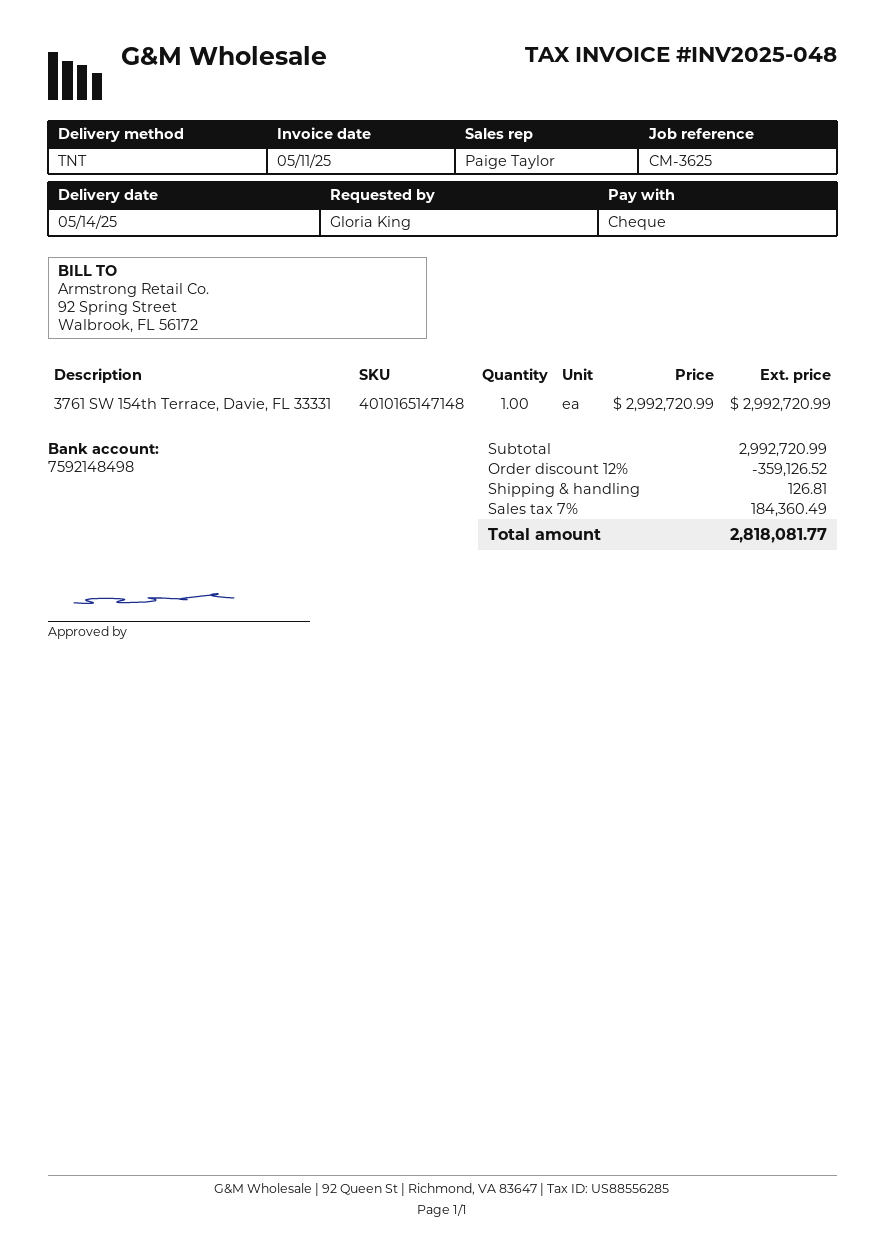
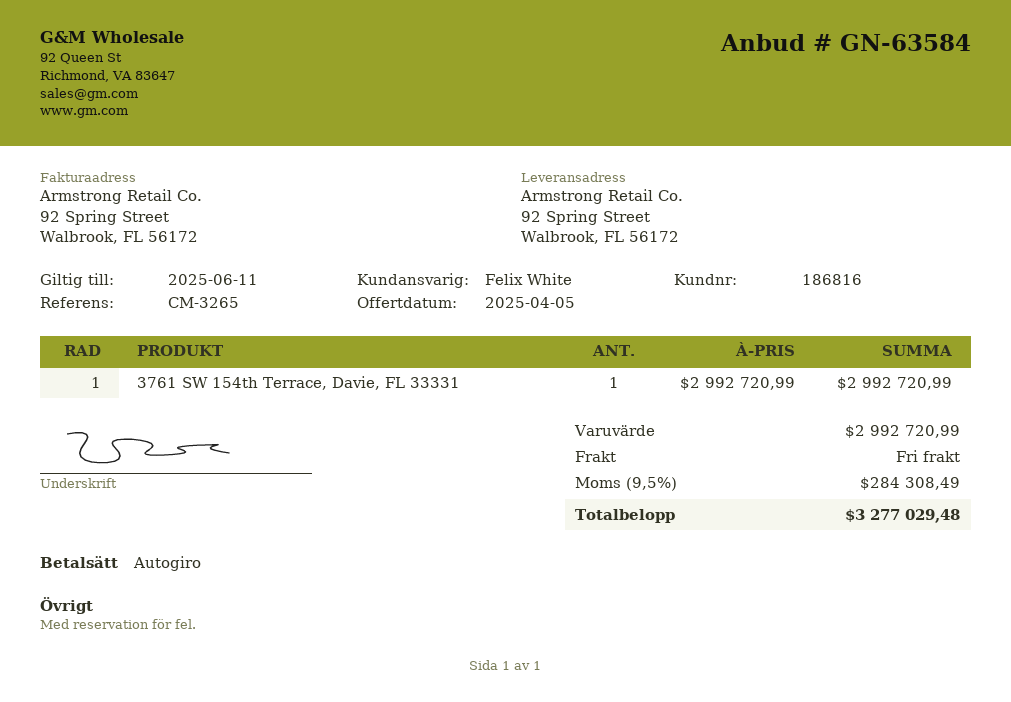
reference: CM-3625 -> CM-3265
sales rep: Paige Taylor -> Felix White
payment method: cheque -> direct debit
discount: 12% = 359126.52 -> none
shipping: 126.81 -> 0.00
tax: 7% = 184360.49 -> 9.5% = 284308.49
total: 2818081.77 -> 3277029.48

